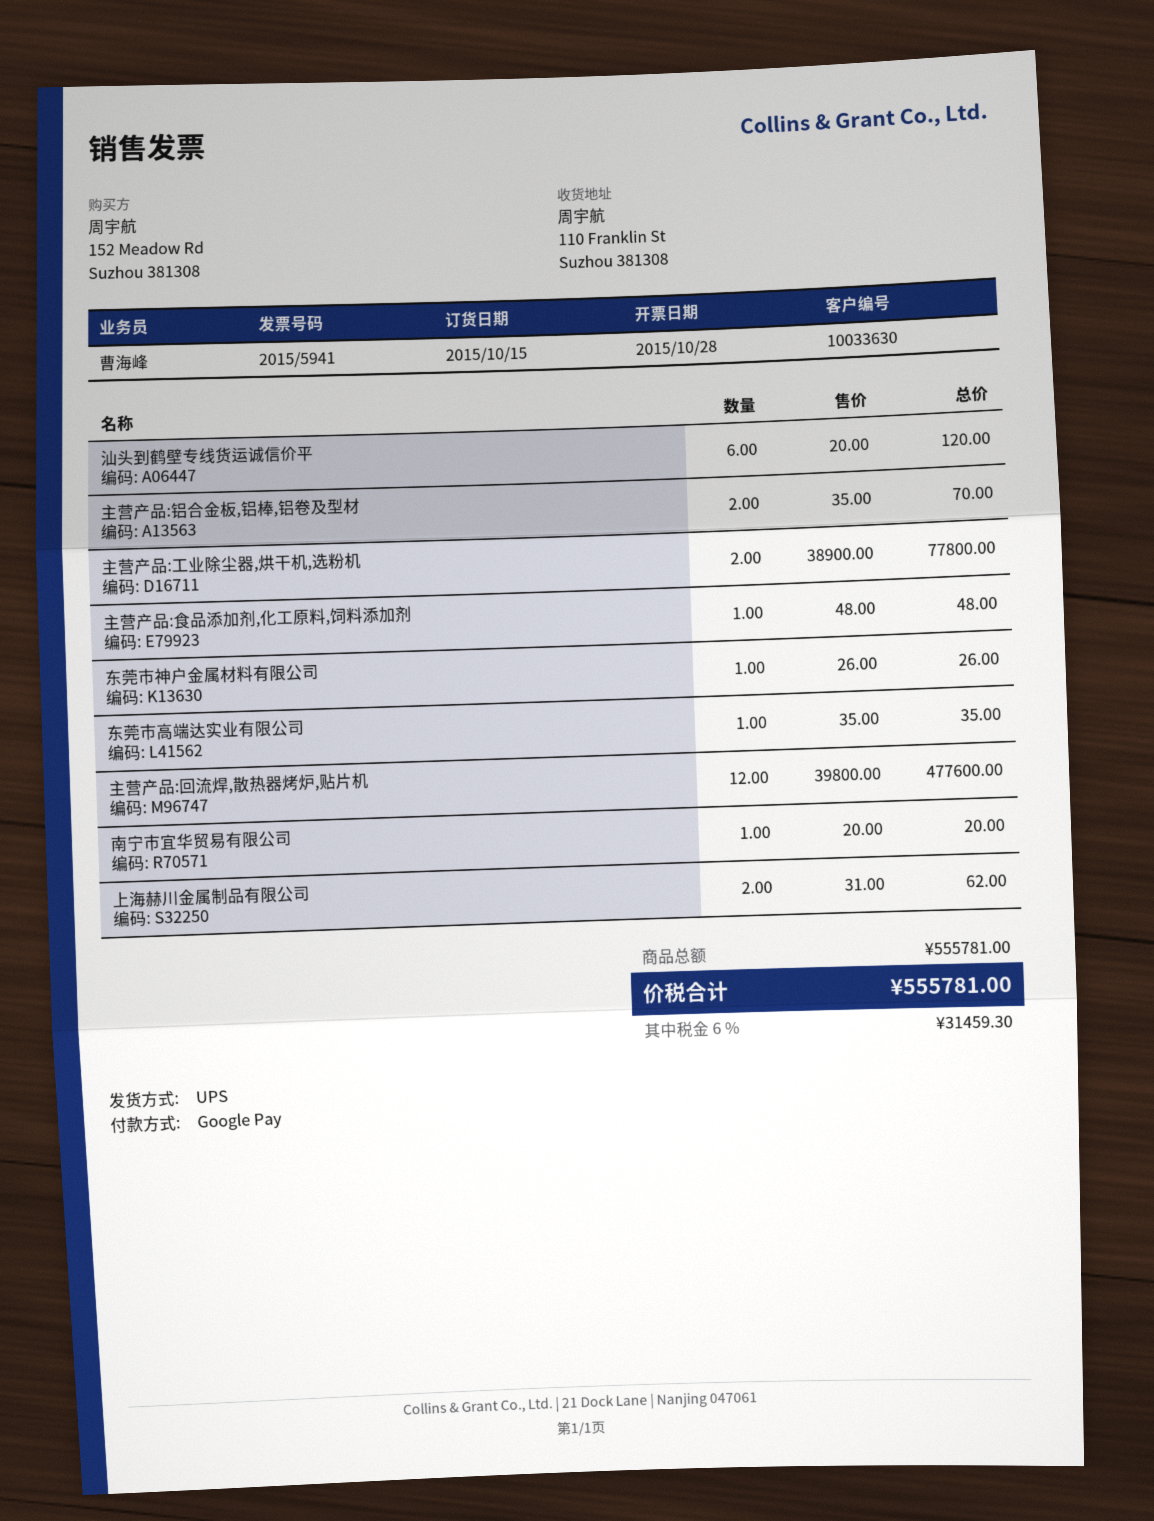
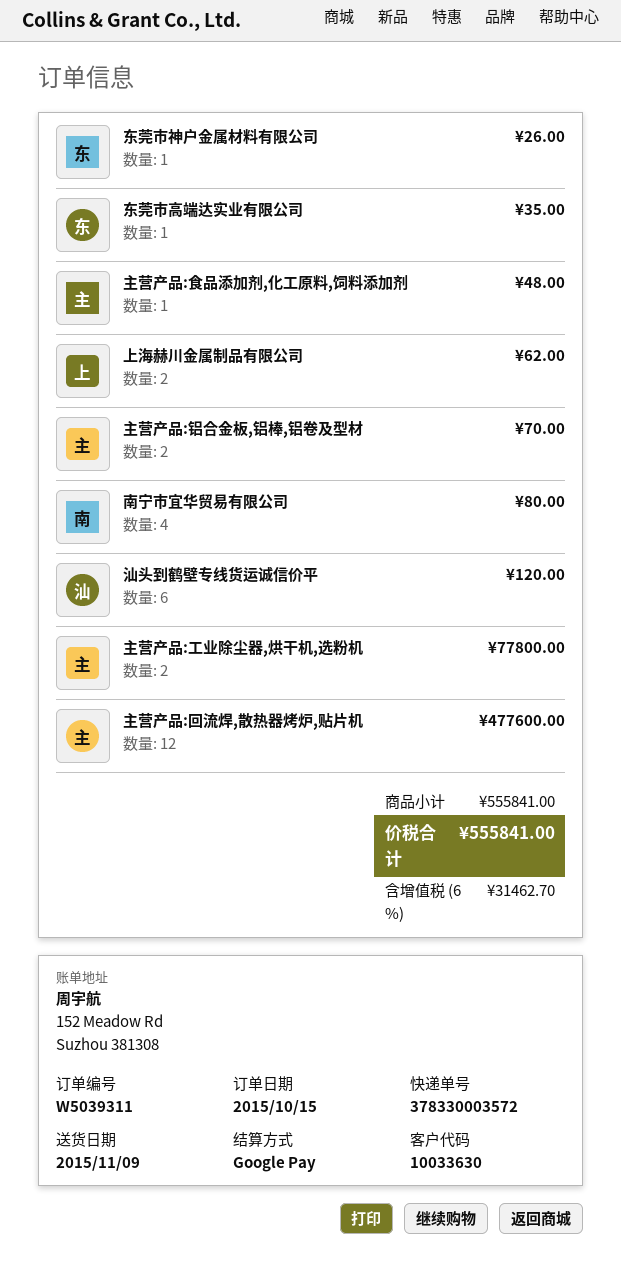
南宁市宜华贸易有限公司: 1 for 20.00 -> 4 for 80.00
subtotal: 555781.00 -> 555841.00
tax: 6% = 31459.30 -> 6% = 31462.70
total: 555781.00 -> 555841.00

